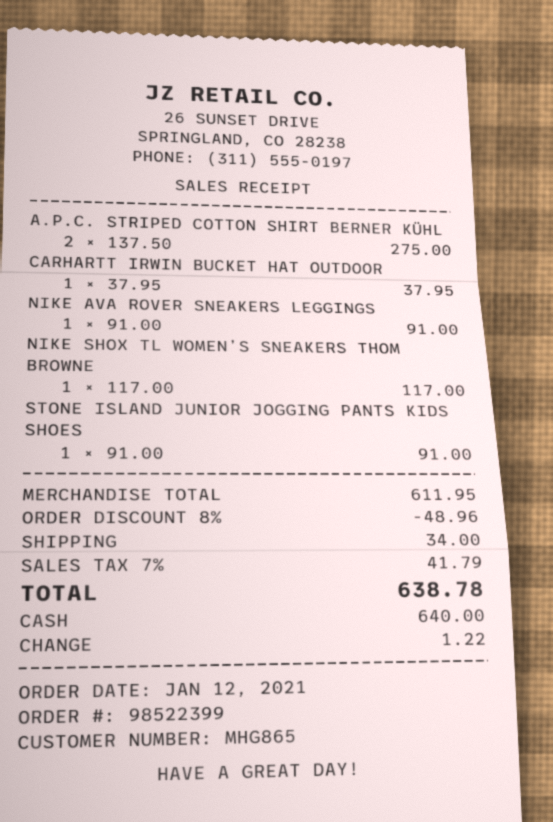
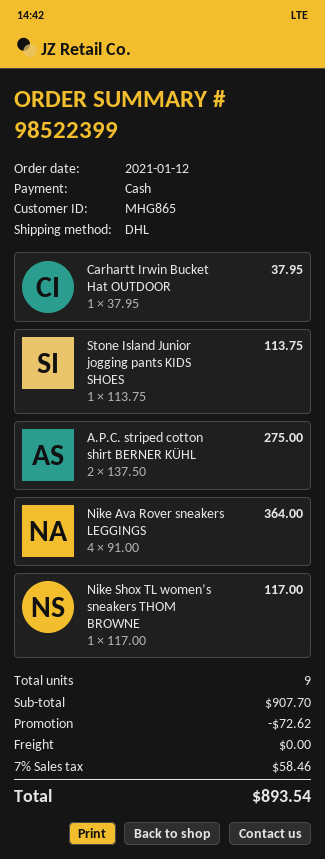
NIKE AVA ROVER SNEAKERS LEGGINGS: 1 x 91.00 = 91.00 -> 4 x 91.00 = 364.00
STONE ISLAND JUNIOR JOGGING PANTS KIDS SHOES: 1 x 91.00 = 91.00 -> 1 x 113.75 = 113.75
subtotal: 611.95 -> 907.70
discount: 48.96 -> 72.62
shipping: 34.00 -> 0.00
tax: 7% = 41.79 -> 7% = 58.46
total: 638.78 -> 893.54

